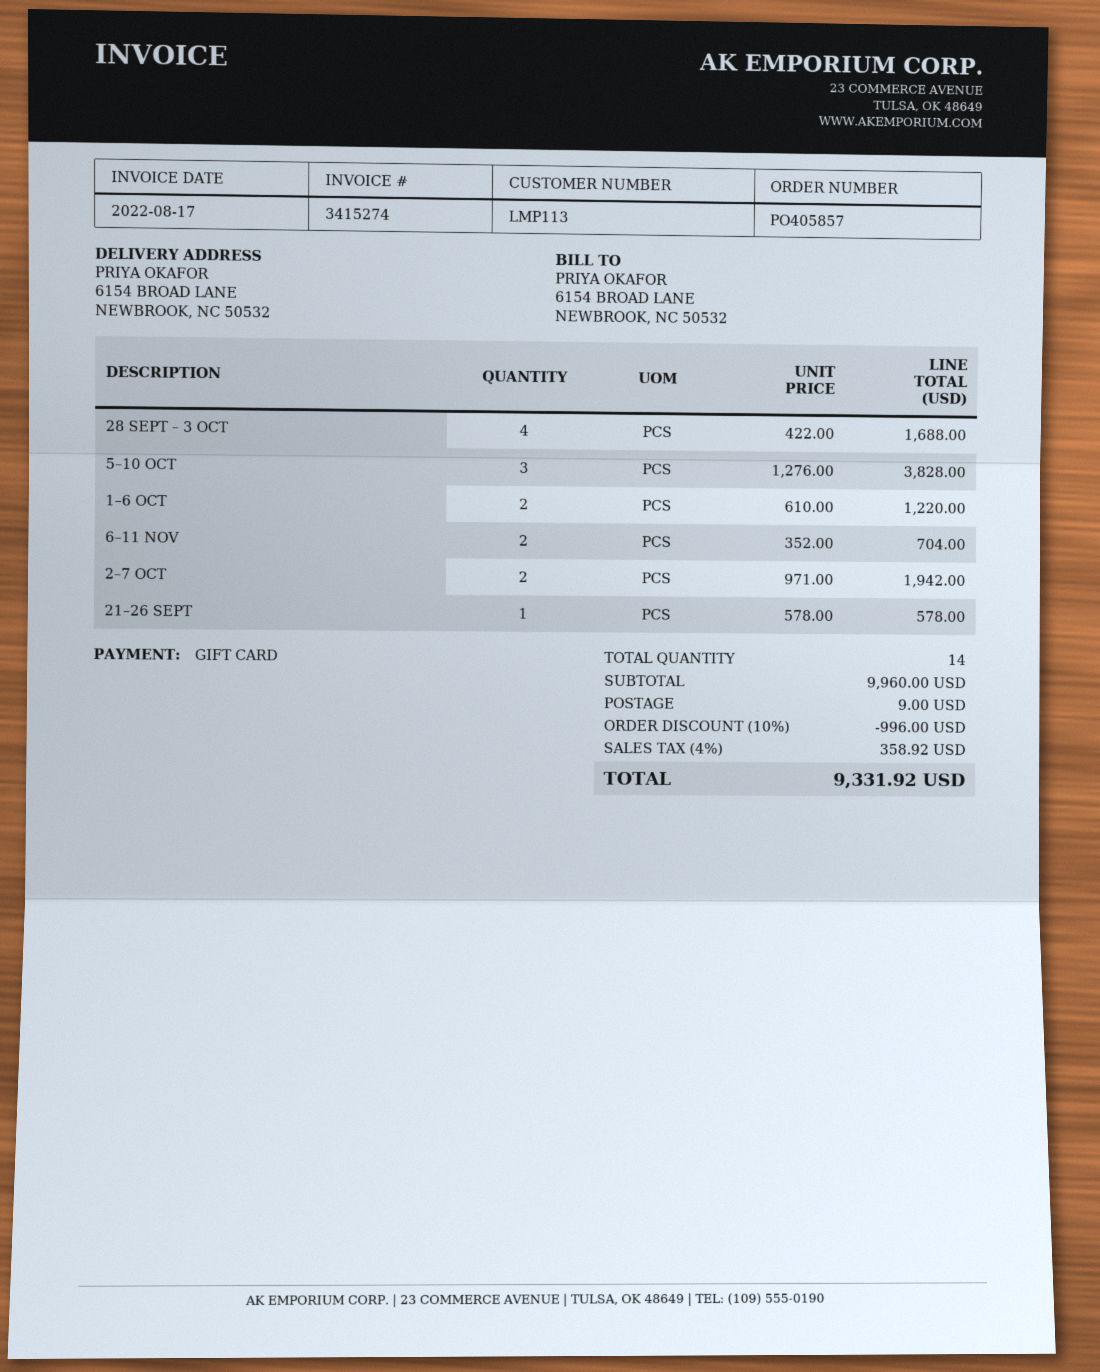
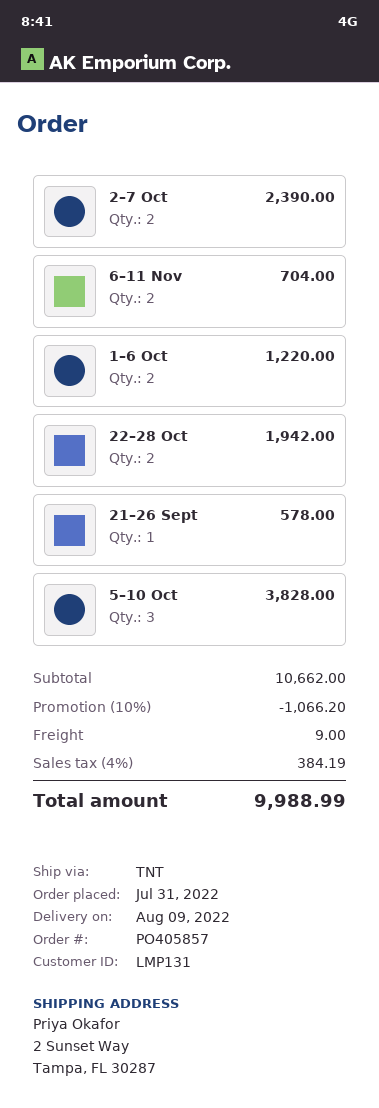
customer number: LMP113 -> LMP131
ship to: 6154 BROAD LANE, NEWBROOK, NC 50532 -> 2 Sunset Way, Tampa, FL 30287
28 SEPT – 3 OCT: 4 for 1688.00 -> none
2–7 OCT: 2 for 1942.00 -> 2 for 2390.00
22–28 Oct: none -> 2 for 1942.00
subtotal: 9960.00 -> 10662.00
discount: 10% = 996.00 -> 10% = 1066.20
tax: 4% = 358.92 -> 4% = 384.19
total: 9331.92 -> 9988.99

